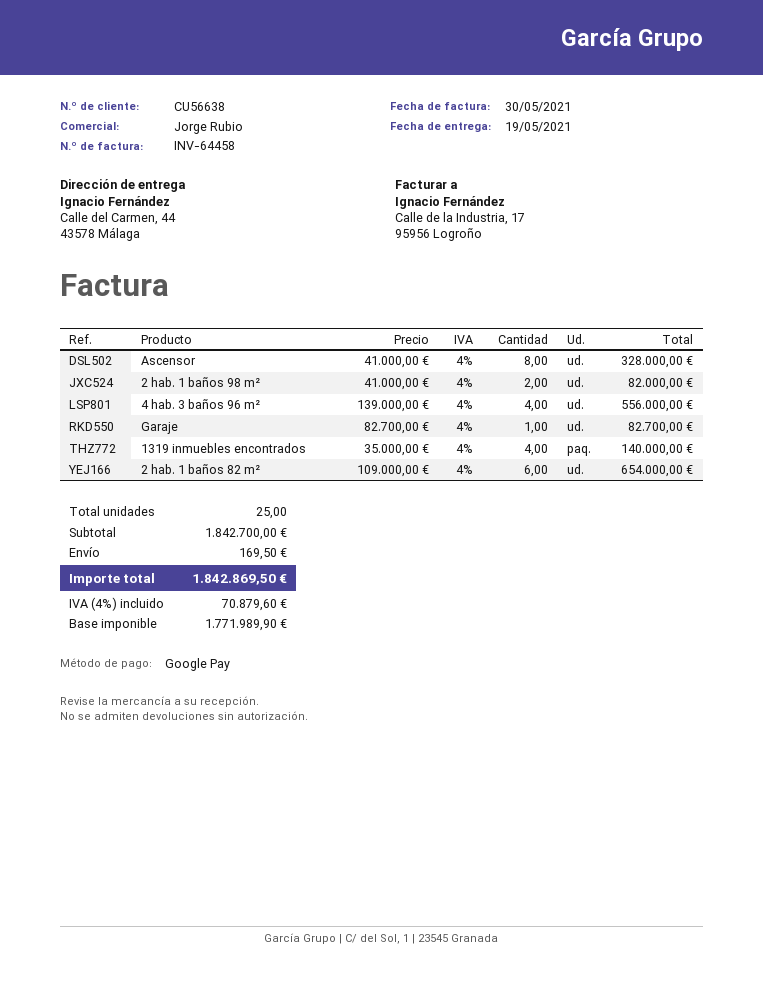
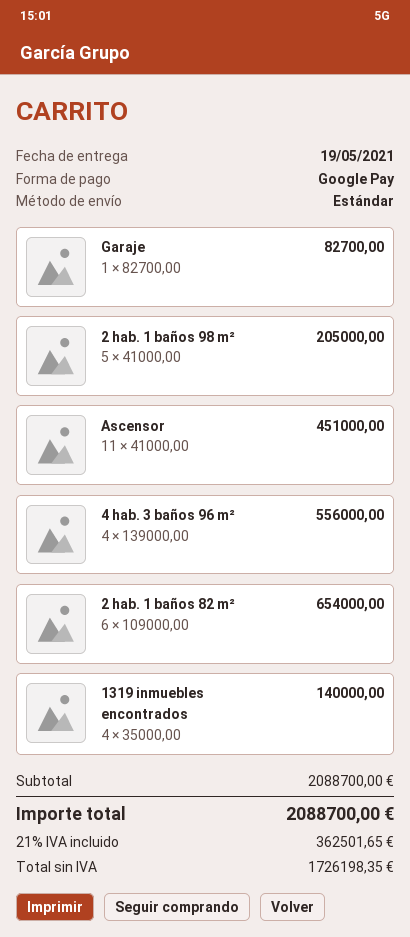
Ascensor: 8 x 41000.00 = 328000.00 -> 11 x 41000.00 = 451000.00
2 hab. 1 baños 98 m²: 2 x 41000.00 = 82000.00 -> 5 x 41000.00 = 205000.00
subtotal: 1842700.00 -> 2088700.00
shipping: 169.50 -> none
net: 1771989.90 -> 1726198.35
tax: 4% = 70879.60 -> 21% = 362501.65
total: 1842869.50 -> 2088700.00

